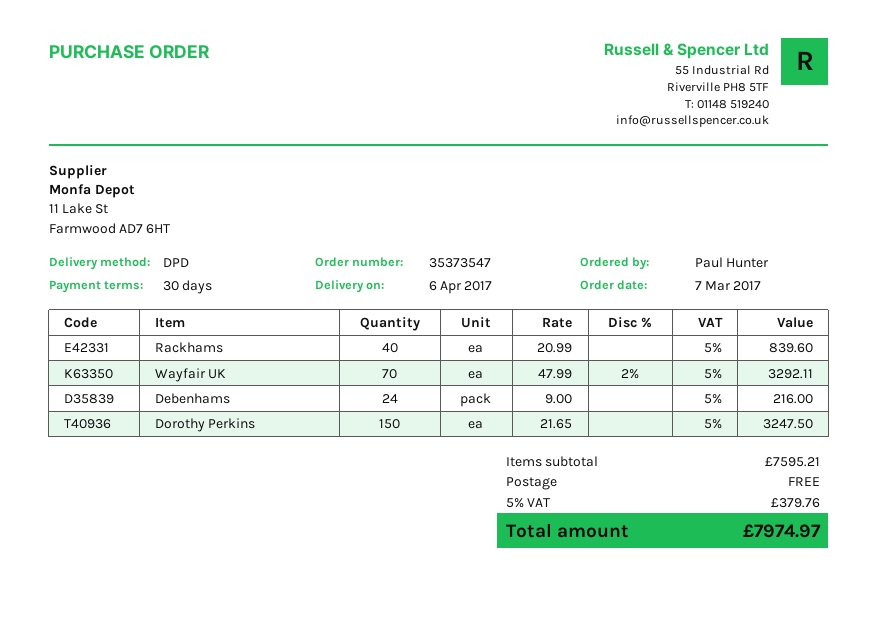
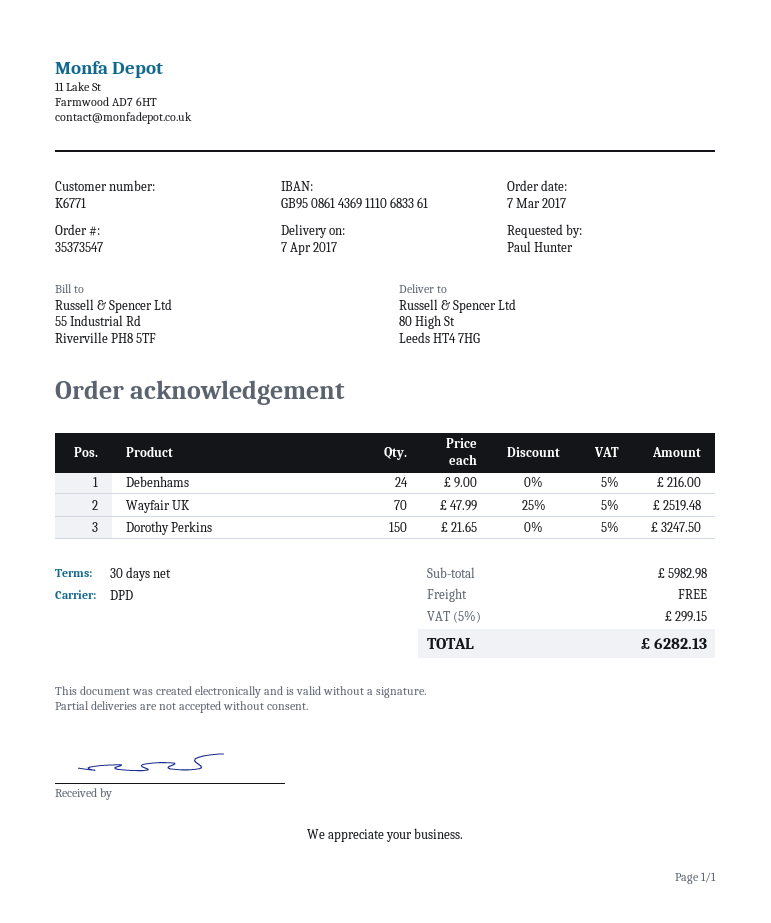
delivery date: 2017-04-06 -> 2017-04-07
Rackhams: 40 x 20.99 = 839.60 -> none
Wayfair UK: 70 x 47.99 - 2% = 3292.11 -> 70 x 47.99 - 25% = 2519.48
subtotal: 7595.21 -> 5982.98
tax: 5% = 379.76 -> 5% = 299.15
total: 7974.97 -> 6282.13

